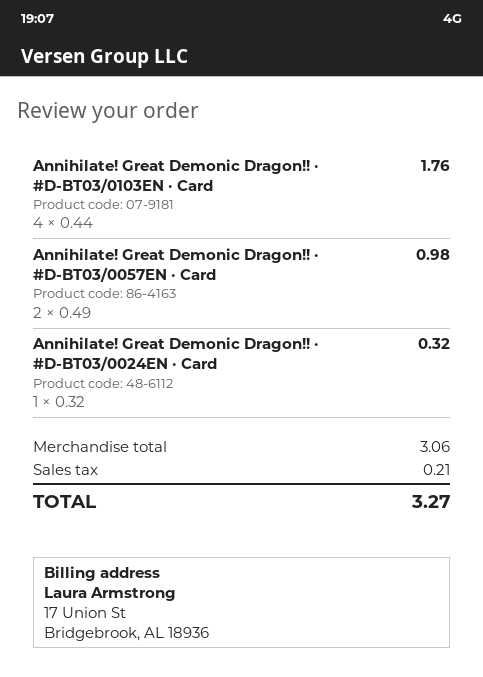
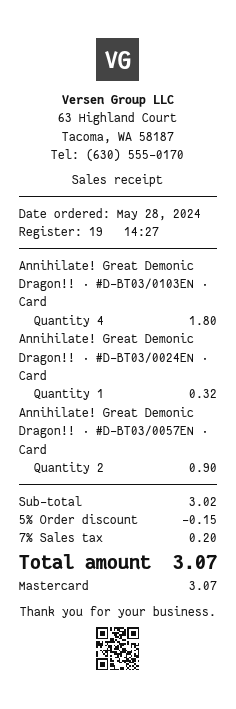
Annihilate! Great Demonic Dragon!! · #D-BT03/0103EN · Card: 4 for 1.76 -> 4 for 1.80
Annihilate! Great Demonic Dragon!! · #D-BT03/0057EN · Card: 2 for 0.98 -> 2 for 0.90
subtotal: 3.06 -> 3.02
discount: none -> 5% = 0.15
tax: 0.21 -> 0.20
total: 3.27 -> 3.07

